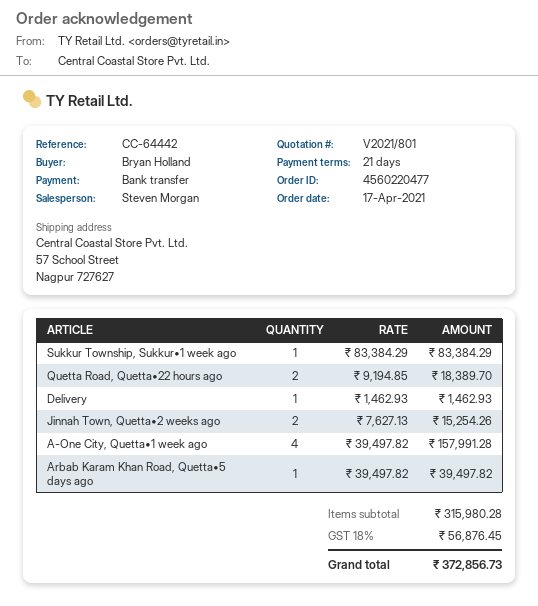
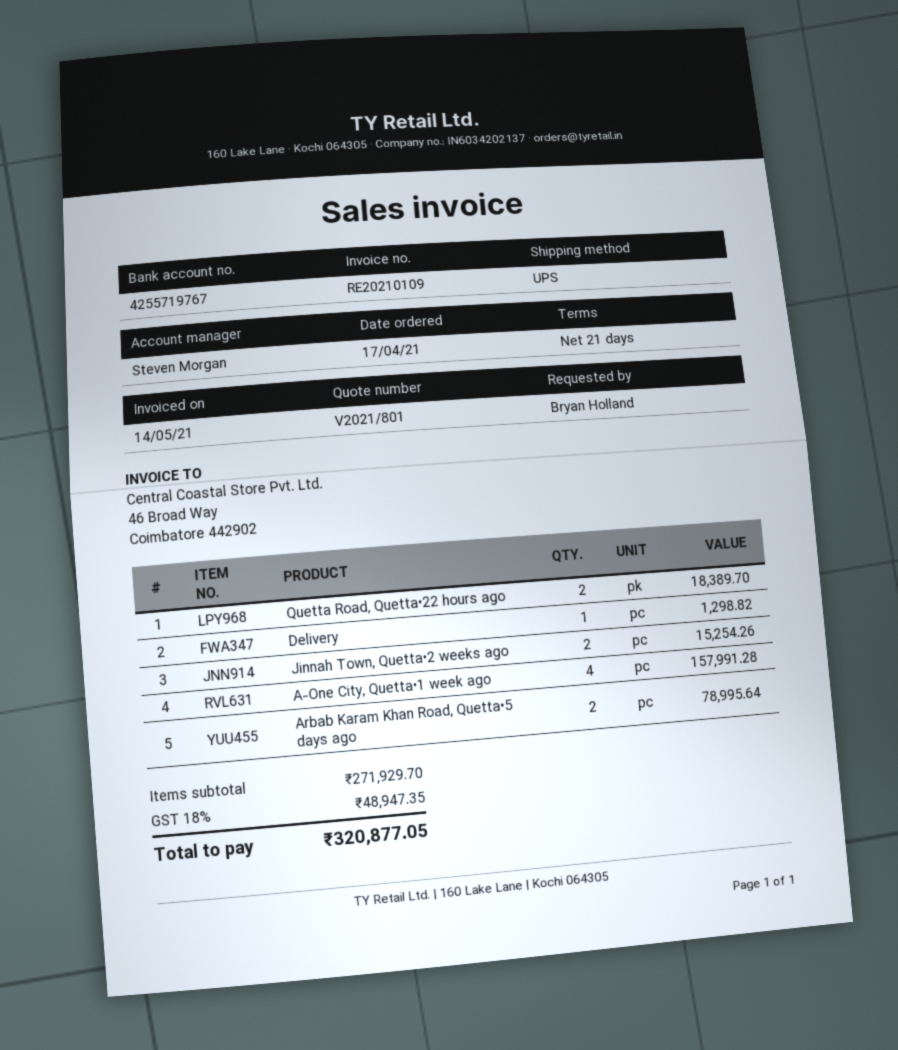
Sukkur Township, Sukkur•1 week ago: 1 for 83384.29 -> none
Delivery: 1 for 1462.93 -> 1 for 1298.82
Arbab Karam Khan Road, Quetta•5 days ago: 1 for 39497.82 -> 2 for 78995.64
subtotal: 315980.28 -> 271929.70
tax: 18% = 56876.45 -> 18% = 48947.35
total: 372856.73 -> 320877.05

